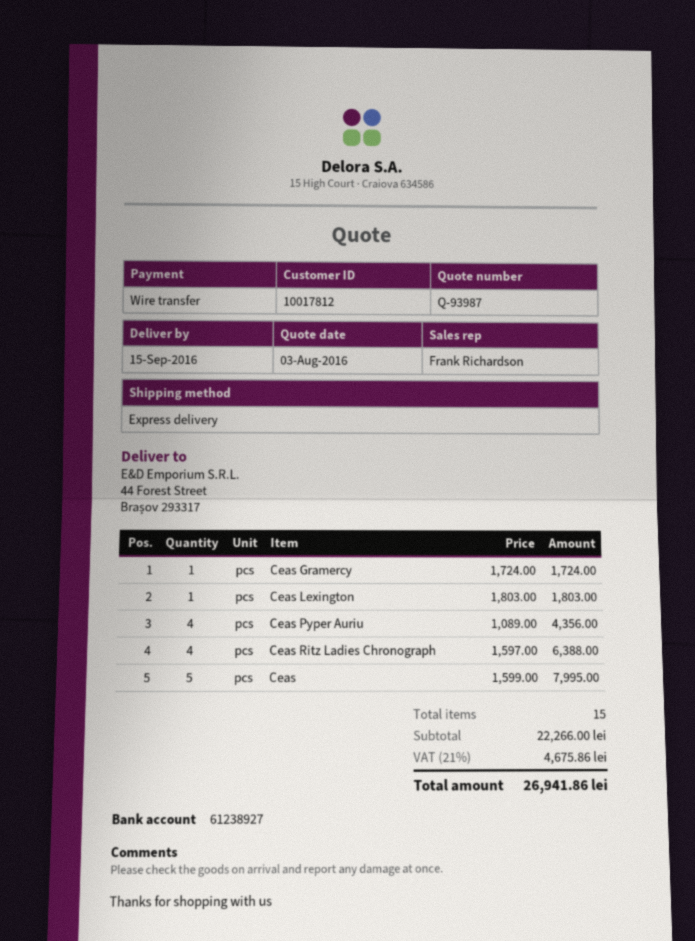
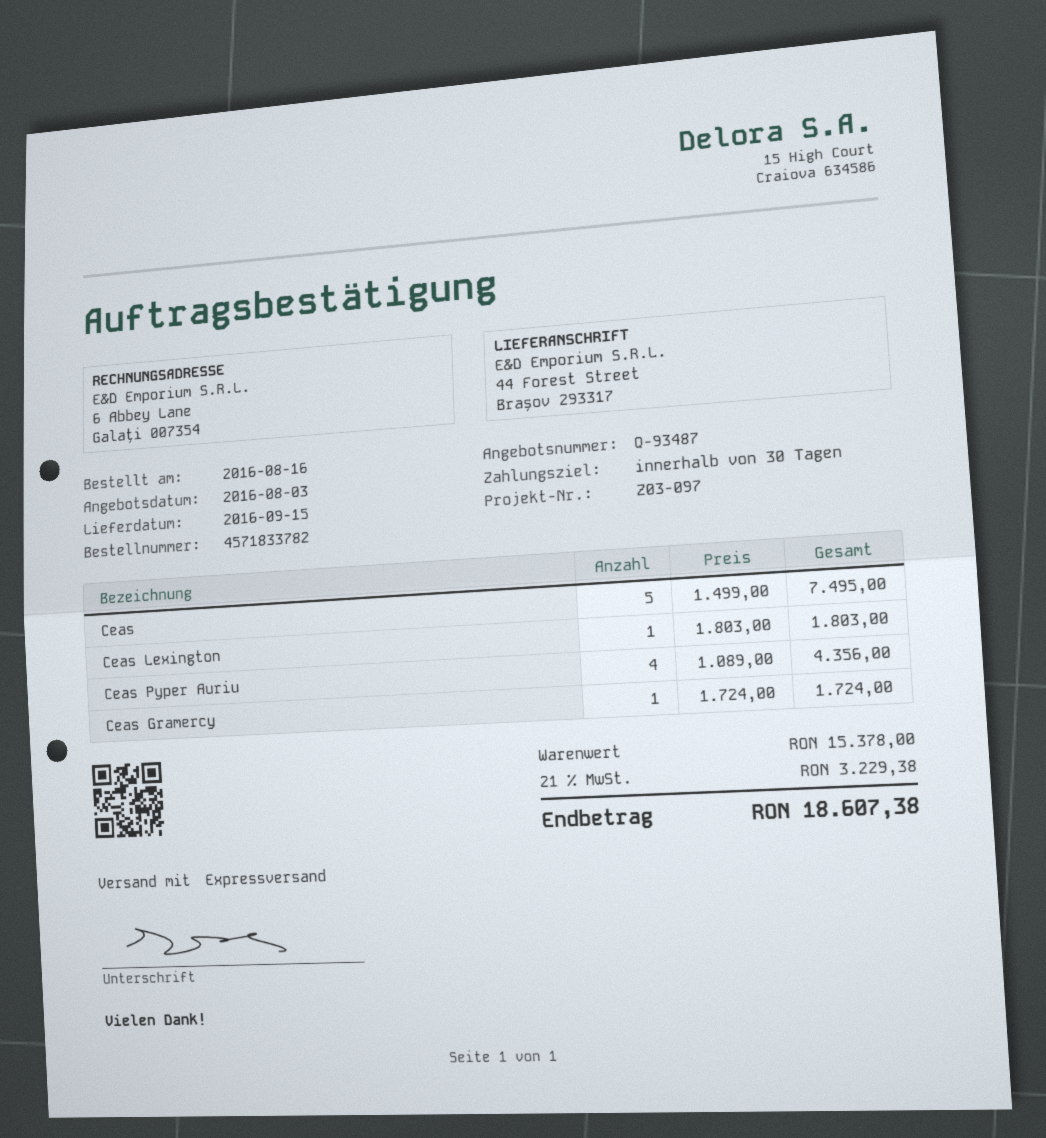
quote number: Q-93987 -> Q-93487
Ceas Ritz Ladies Chronograph: 4 x 1597.00 = 6388.00 -> none
Ceas: 5 x 1599.00 = 7995.00 -> 5 x 1499.00 = 7495.00
subtotal: 22266.00 -> 15378.00
tax: 21% = 4675.86 -> 21% = 3229.38
total: 26941.86 -> 18607.38

